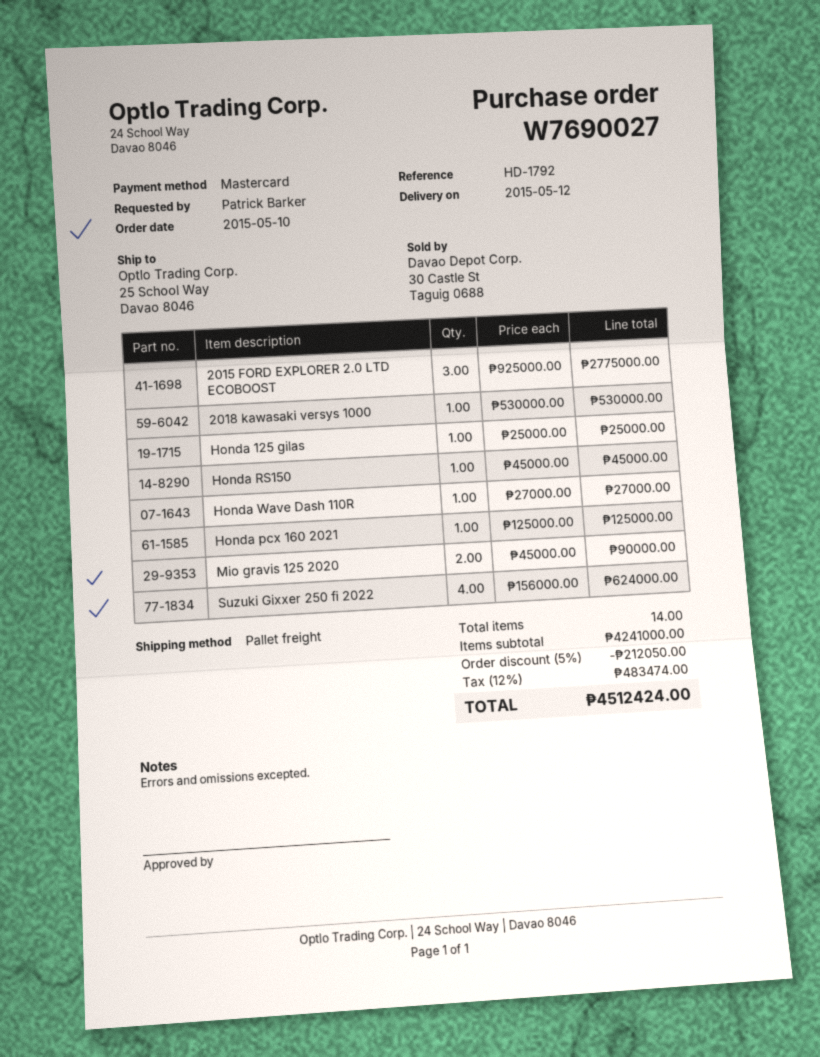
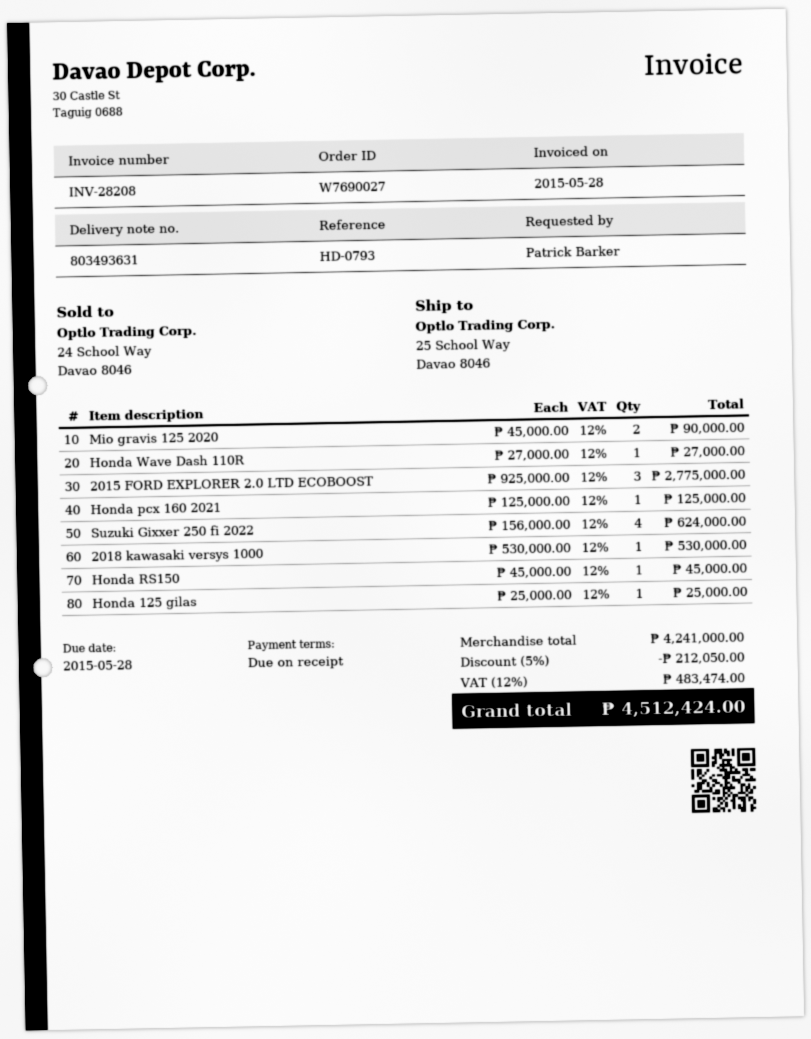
reference: HD-1792 -> HD-0793

